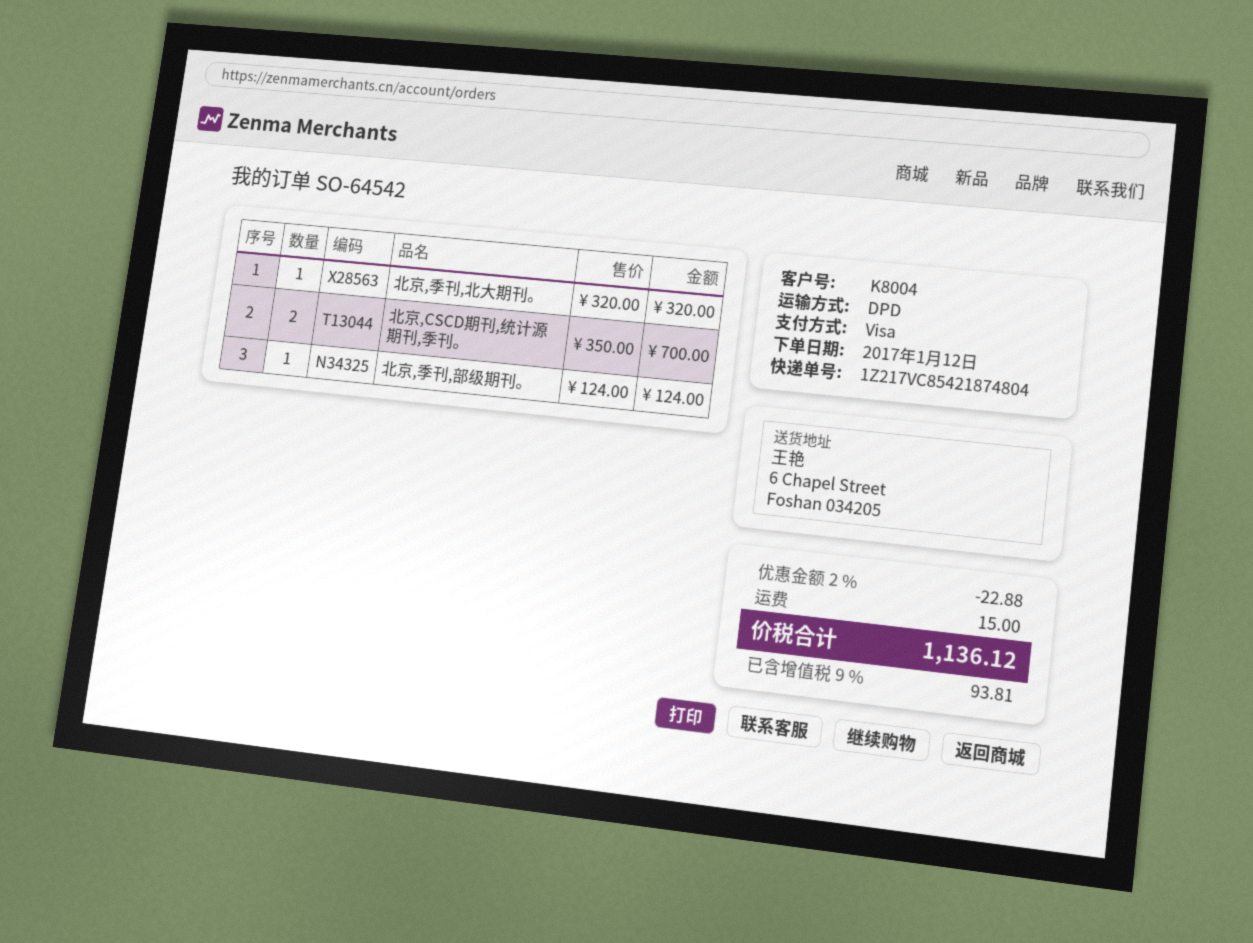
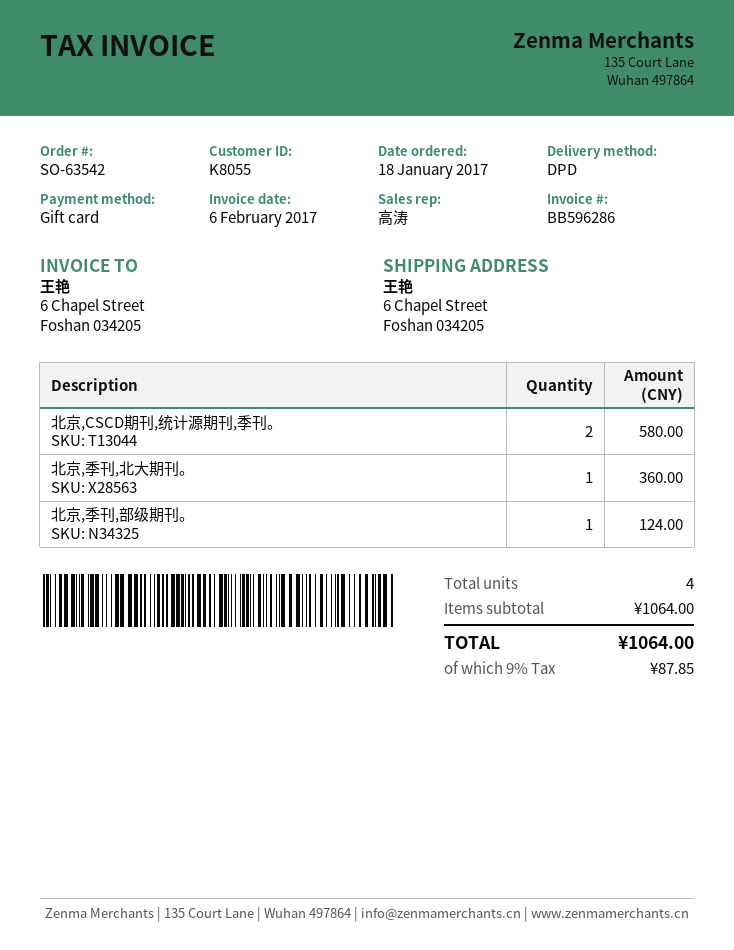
order number: SO-64542 -> SO-63542
order date: 2017-01-12 -> 2017-01-18
customer number: K8004 -> K8055
payment method: Visa -> gift card
北京,季刊,北大期刊。: 1 for 320.00 -> 1 for 360.00
北京,CSCD期刊,统计源期刊,季刊。: 2 for 700.00 -> 2 for 580.00
discount: 2% = 22.88 -> none
shipping: 15.00 -> none
tax: 9% = 93.81 -> 9% = 87.85
total: 1136.12 -> 1064.00

